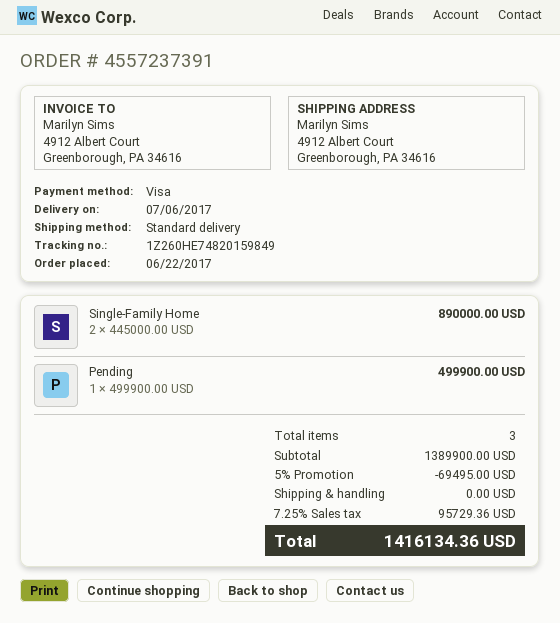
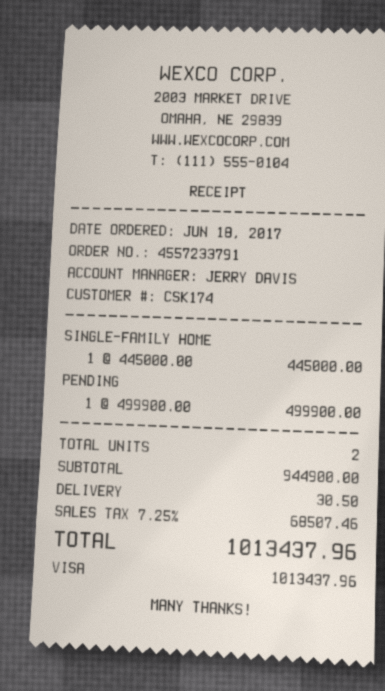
order number: 4557237391 -> 4557233791
order date: 2017-06-22 -> 2017-06-18
Single-Family Home: 2 x 445000.00 = 890000.00 -> 1 x 445000.00 = 445000.00
total quantity: 3 -> 2
subtotal: 1389900.00 -> 944900.00
discount: 5% = 69495.00 -> none
shipping: 0.00 -> 30.50
tax: 7.25% = 95729.36 -> 7.25% = 68507.46
total: 1416134.36 -> 1013437.96

